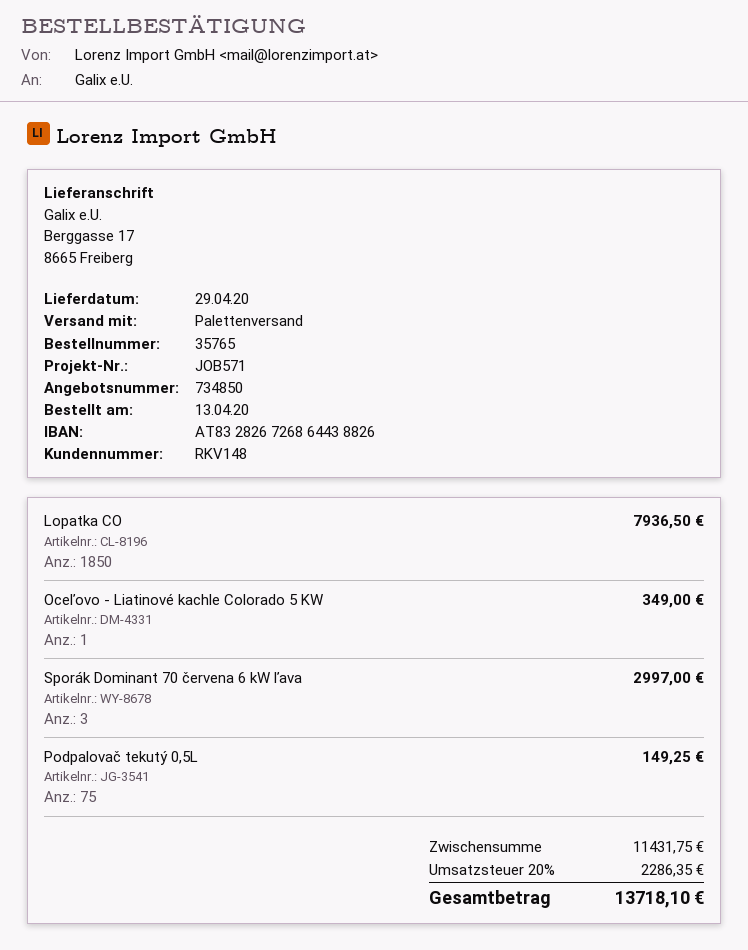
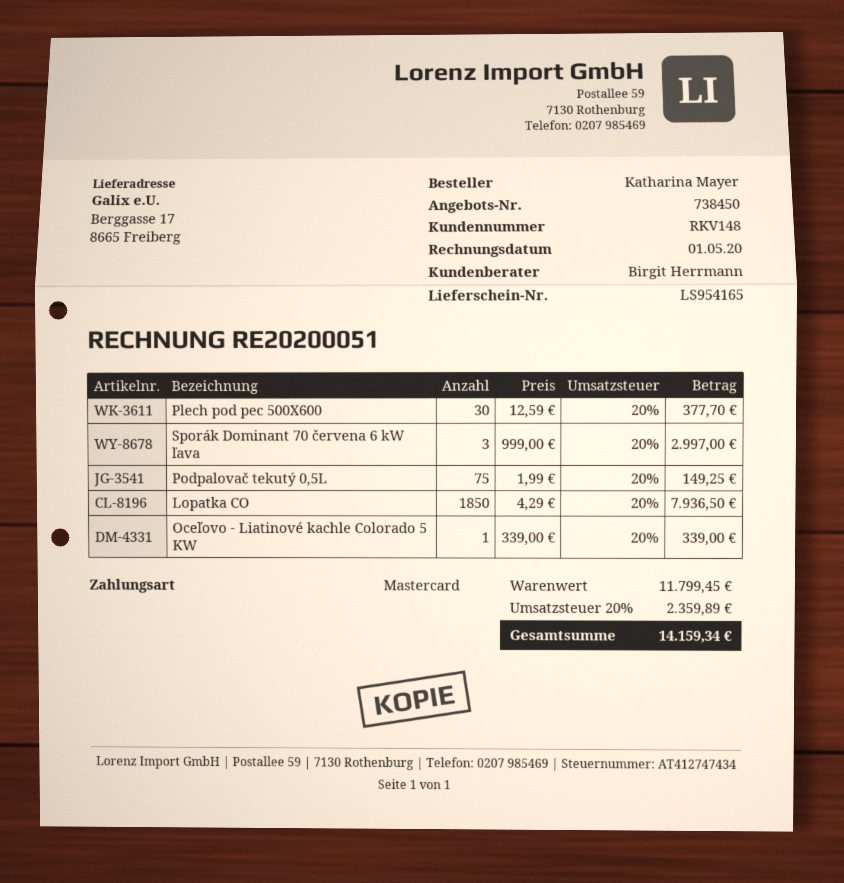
quote number: 734850 -> 738450
Oceľovo - Liatinové kachle Colorado 5 KW: 1 for 349.00 -> 1 for 339.00
Plech pod pec 500X600: none -> 30 for 377.70
subtotal: 11431.75 -> 11799.45
tax: 20% = 2286.35 -> 20% = 2359.89
total: 13718.10 -> 14159.34

